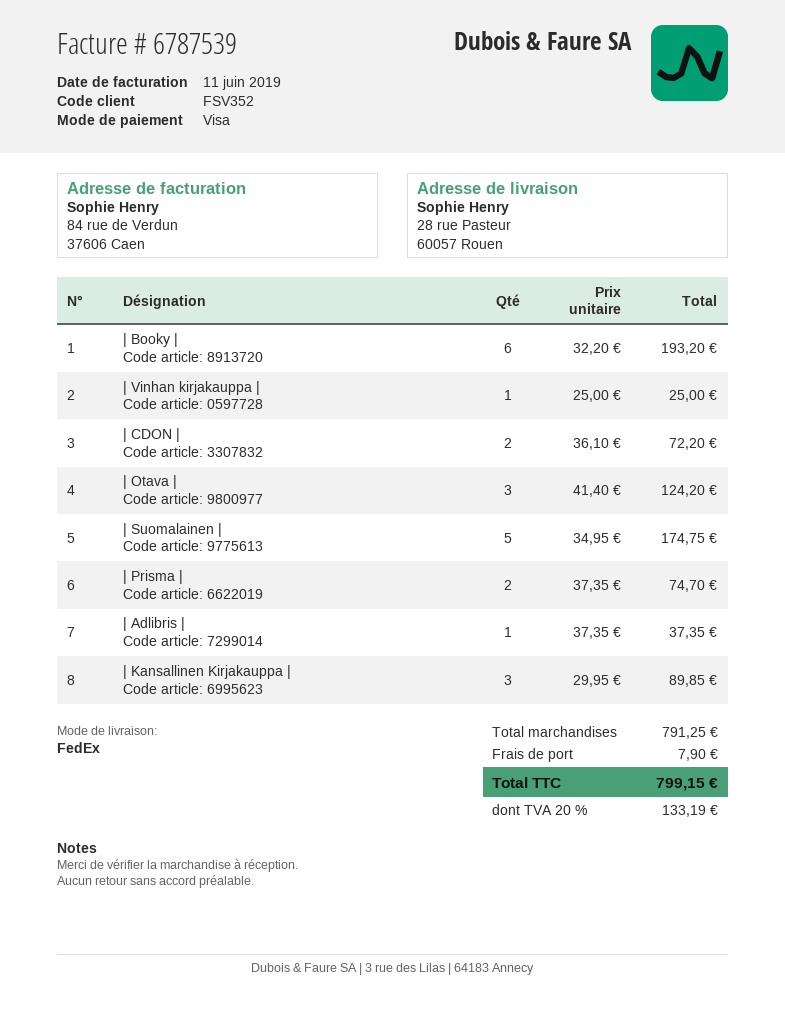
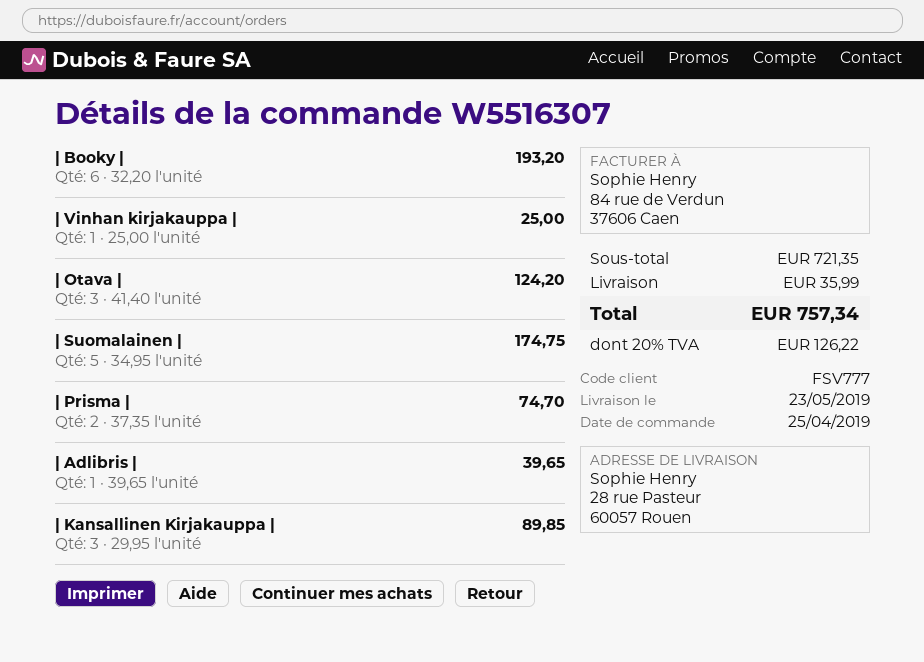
customer number: FSV352 -> FSV777
| CDON |: 2 x 36.10 = 72.20 -> none
| Adlibris |: 1 x 37.35 = 37.35 -> 1 x 39.65 = 39.65
subtotal: 791.25 -> 721.35
shipping: 7.90 -> 35.99
tax: 20% = 133.19 -> 20% = 126.22
total: 799.15 -> 757.34

